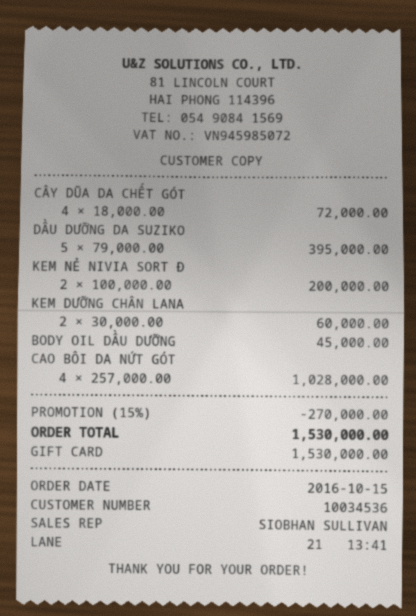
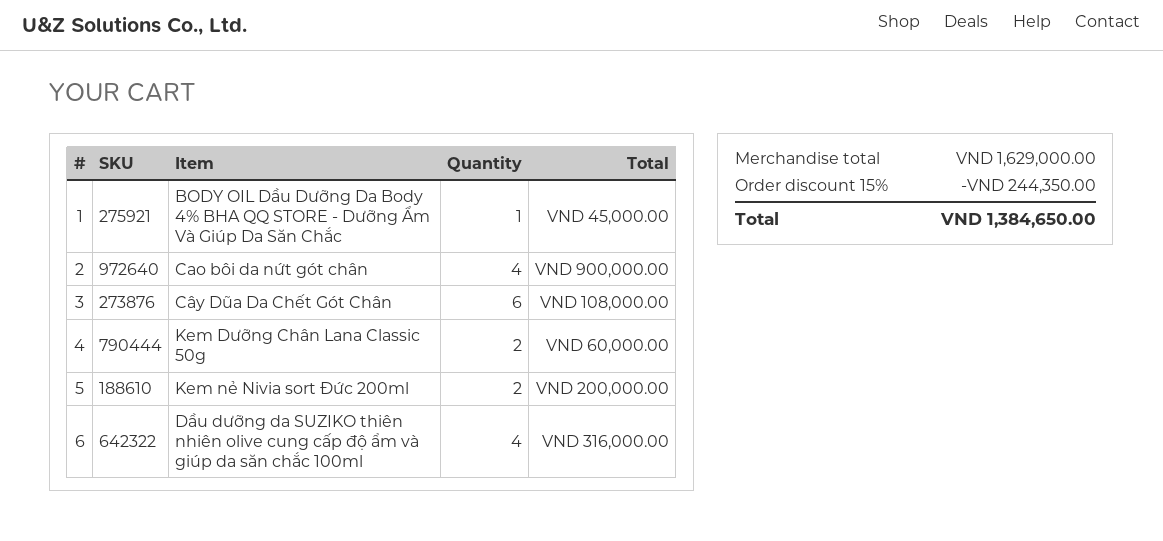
CÂY DŨA DA CHẾT GÓT: 4 for 72000.00 -> 6 for 108000.00
DẦU DƯỠNG DA SUZIKO: 5 for 395000.00 -> 4 for 316000.00
CAO BÔI DA NỨT GÓT: 4 for 1028000.00 -> 4 for 900000.00
discount: 15% = 270000.00 -> 15% = 244350.00
total: 1530000.00 -> 1384650.00

